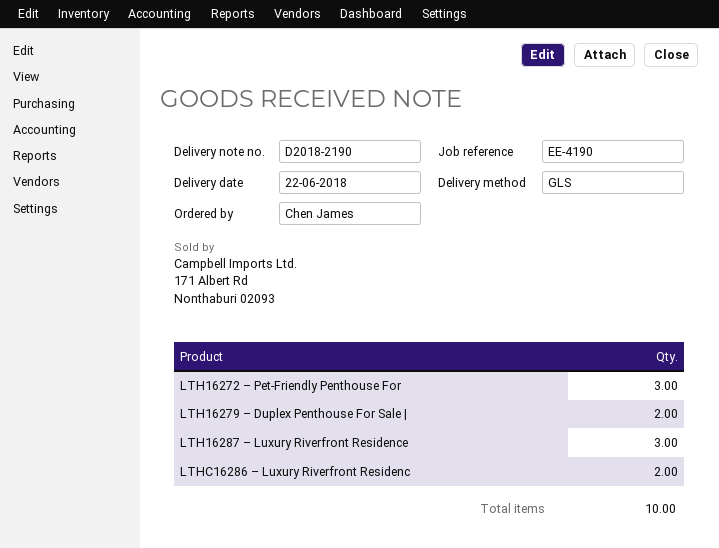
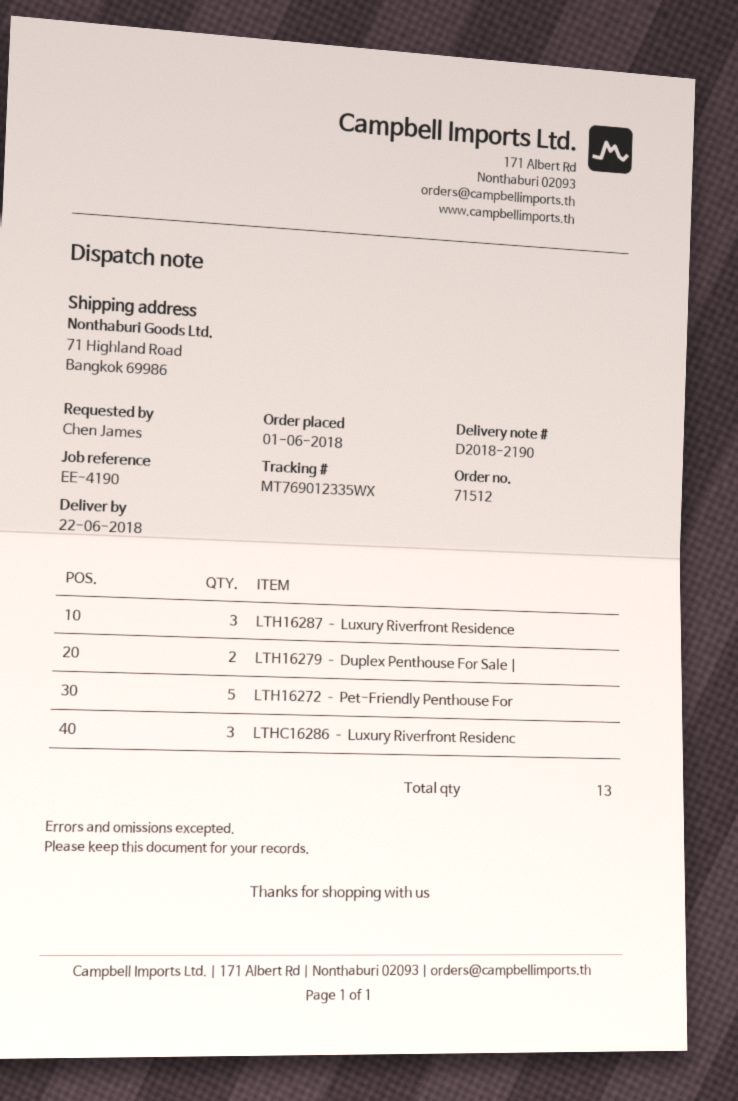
LTH16272 – Pet-Friendly Penthouse For: 3 -> 5
LTHC16286 – Luxury Riverfront Residenc: 2 -> 3
total quantity: 10 -> 13

